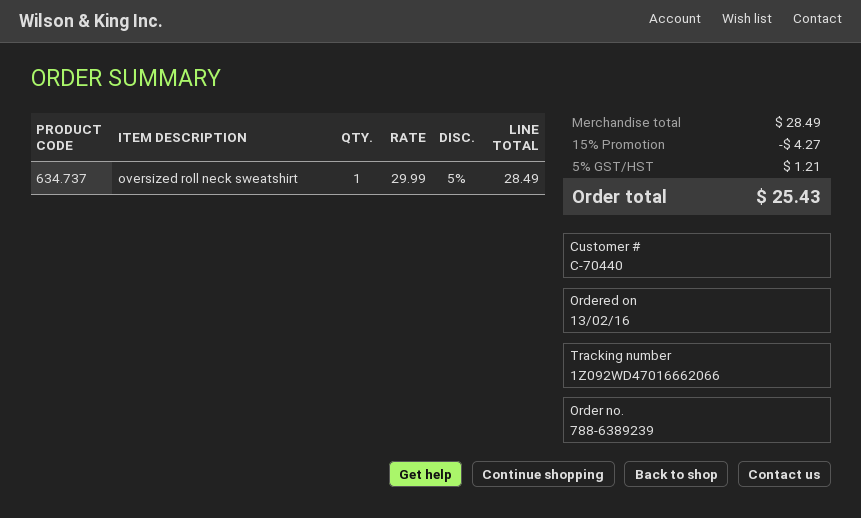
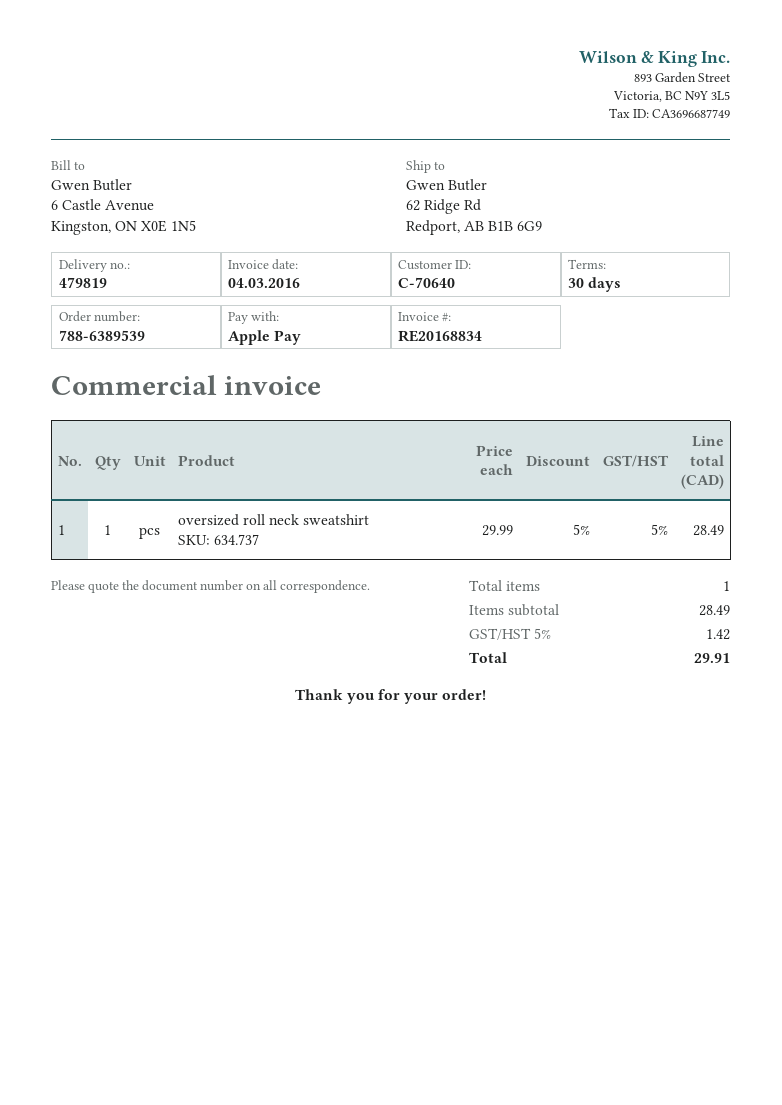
order number: 788-6389239 -> 788-6389539
customer number: C-70440 -> C-70640
discount: 15% = 4.27 -> none
tax: 5% = 1.21 -> 5% = 1.42
total: 25.43 -> 29.91

